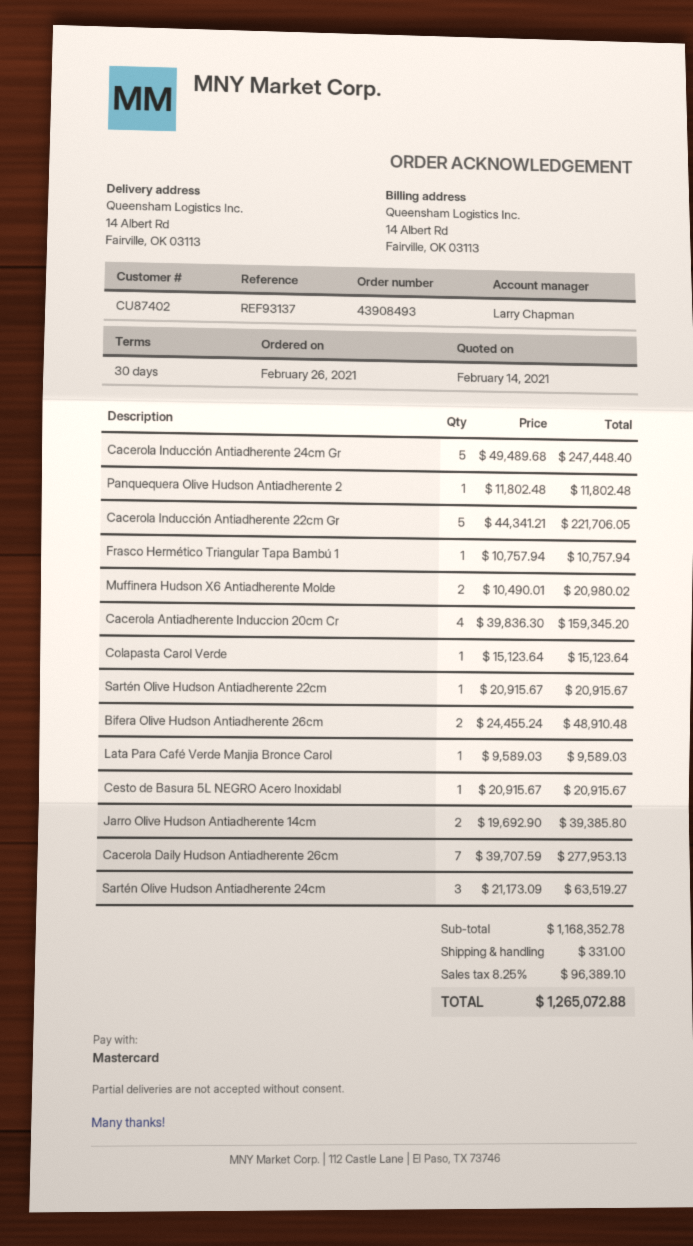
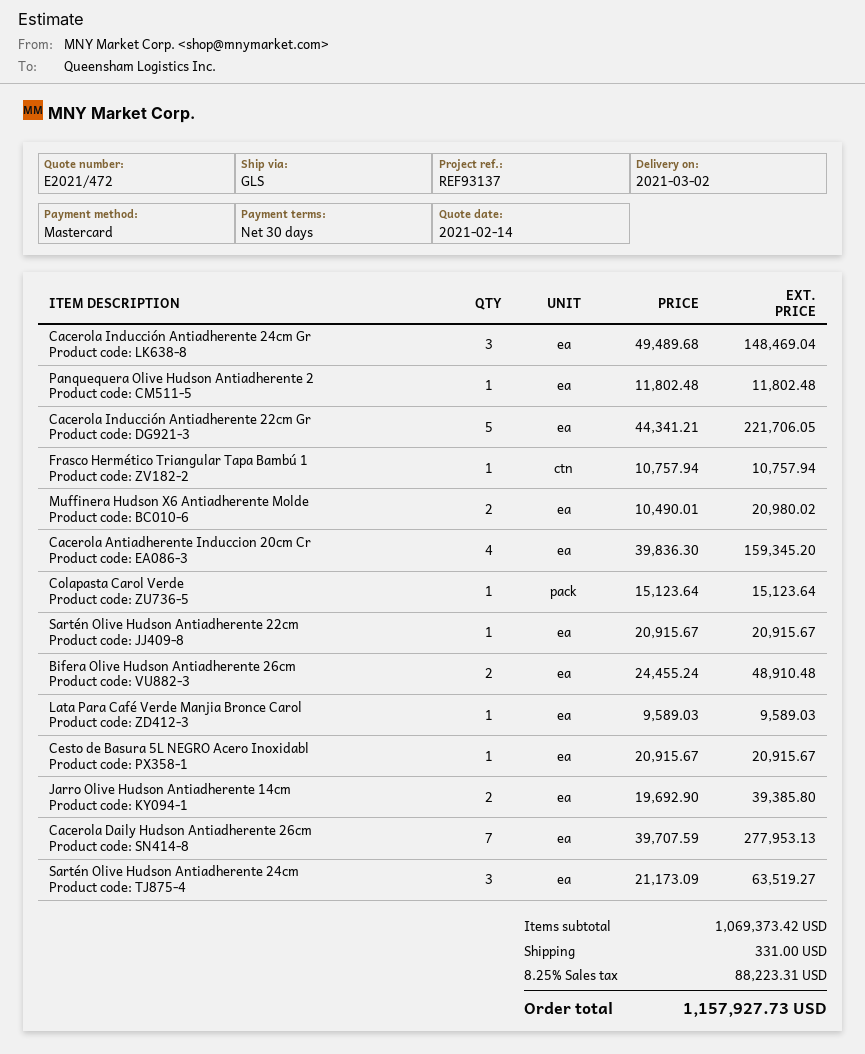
Cacerola Inducción Antiadherente 24cm Gr: 5 x 49489.68 = 247448.40 -> 3 x 49489.68 = 148469.04
subtotal: 1168352.78 -> 1069373.42
tax: 8.25% = 96389.10 -> 8.25% = 88223.31
total: 1265072.88 -> 1157927.73

